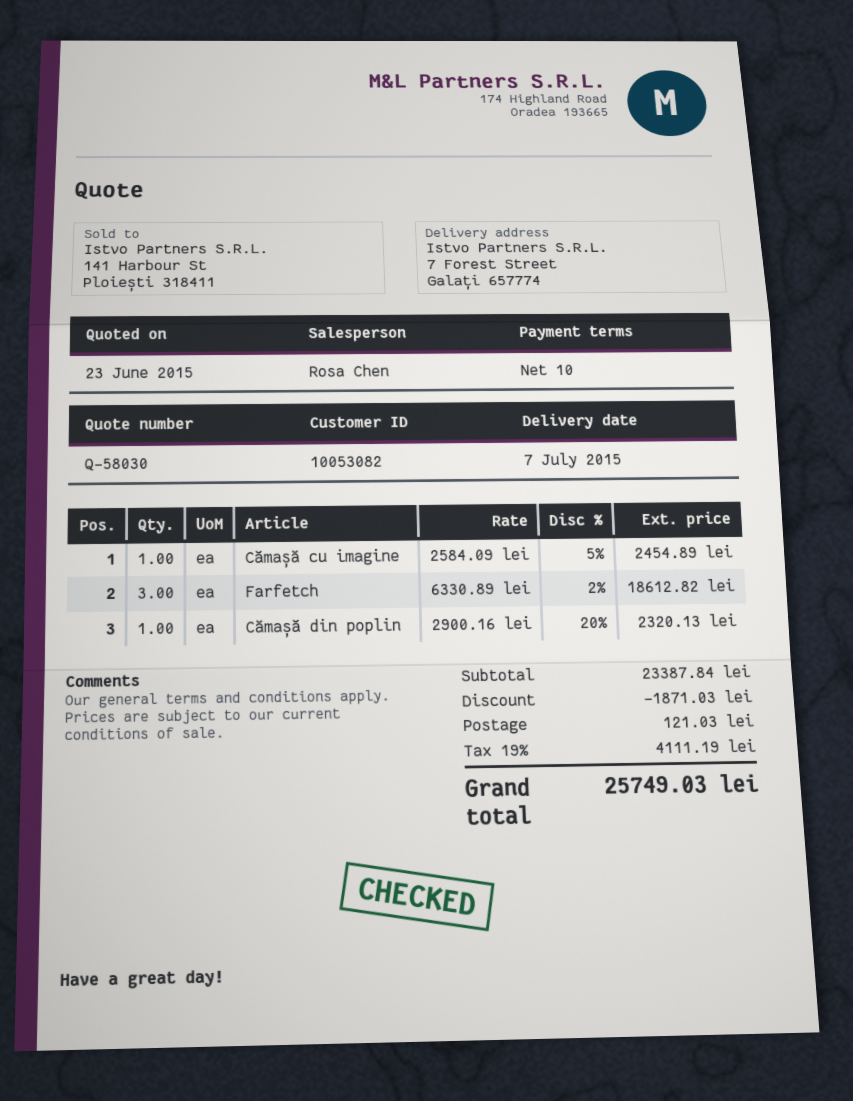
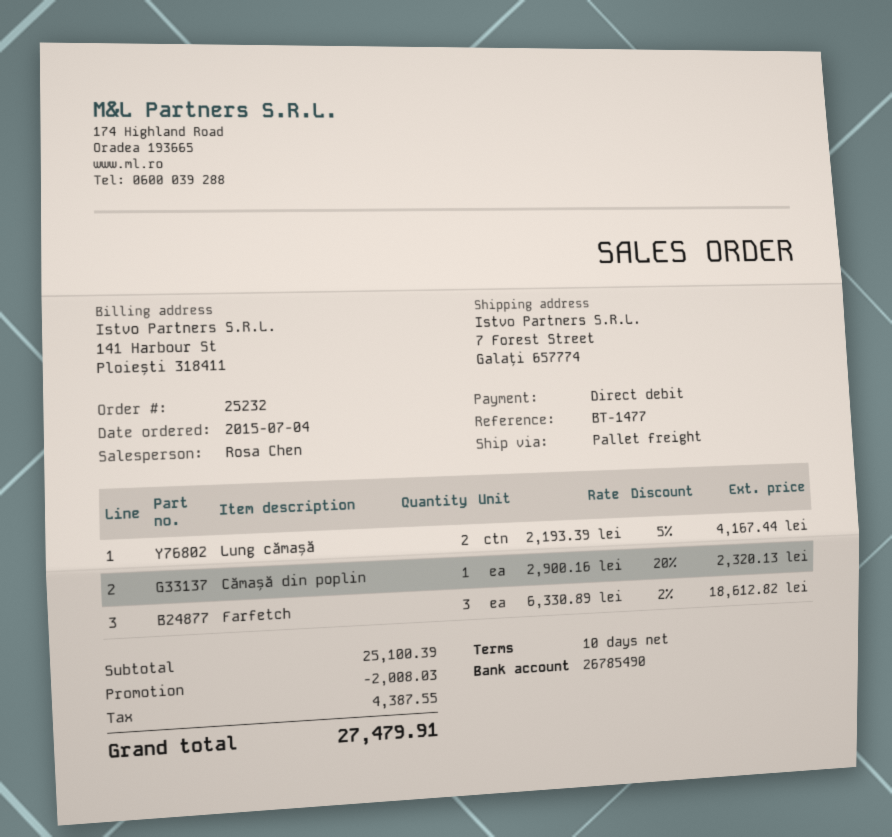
Cămașă cu imagine: 1 x 2584.09 - 5% = 2454.89 -> none
Lung cămașă: none -> 2 x 2193.39 - 5% = 4167.44
subtotal: 23387.84 -> 25100.39
discount: 1871.03 -> 2008.03
shipping: 121.03 -> none
tax: 4111.19 -> 4387.55
total: 25749.03 -> 27479.91

